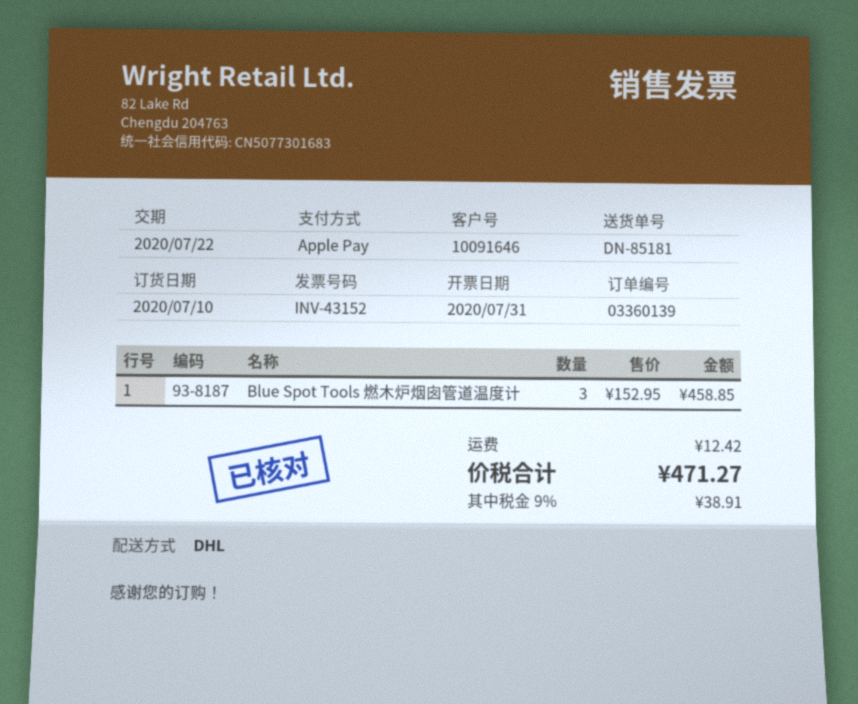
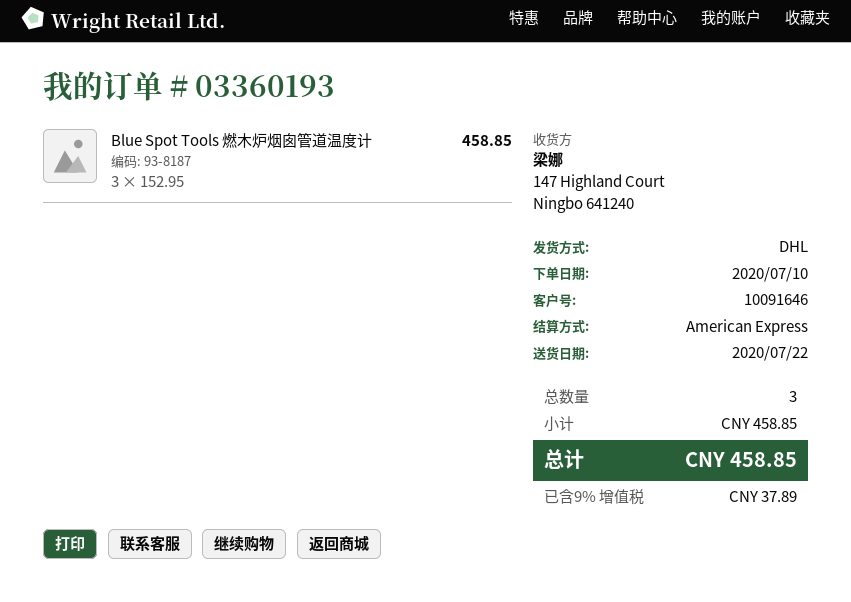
order number: 03360139 -> 03360193
payment method: Apple Pay -> American Express
shipping: 12.42 -> none
tax: 9% = 38.91 -> 9% = 37.89
total: 471.27 -> 458.85

